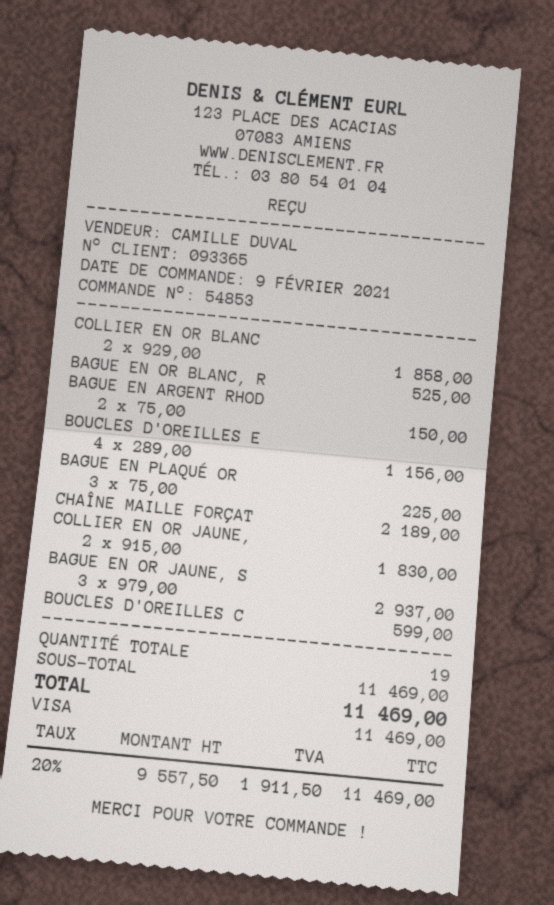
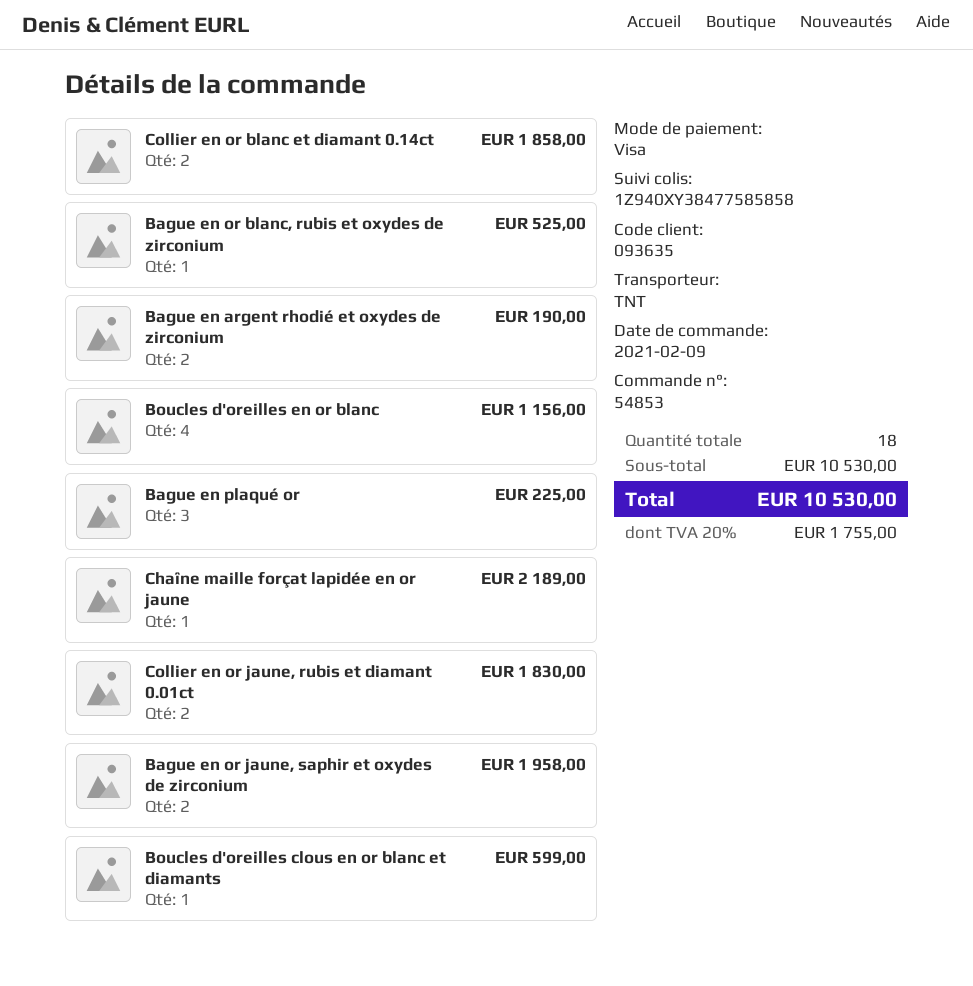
customer number: 093365 -> 093635
BAGUE EN ARGENT RHOD: 2 for 150.00 -> 2 for 190.00
BAGUE EN OR JAUNE, S: 3 for 2937.00 -> 2 for 1958.00
total quantity: 19 -> 18
subtotal: 11469.00 -> 10530.00
tax: 20% = 1911.50 -> 20% = 1755.00
total: 11469.00 -> 10530.00

